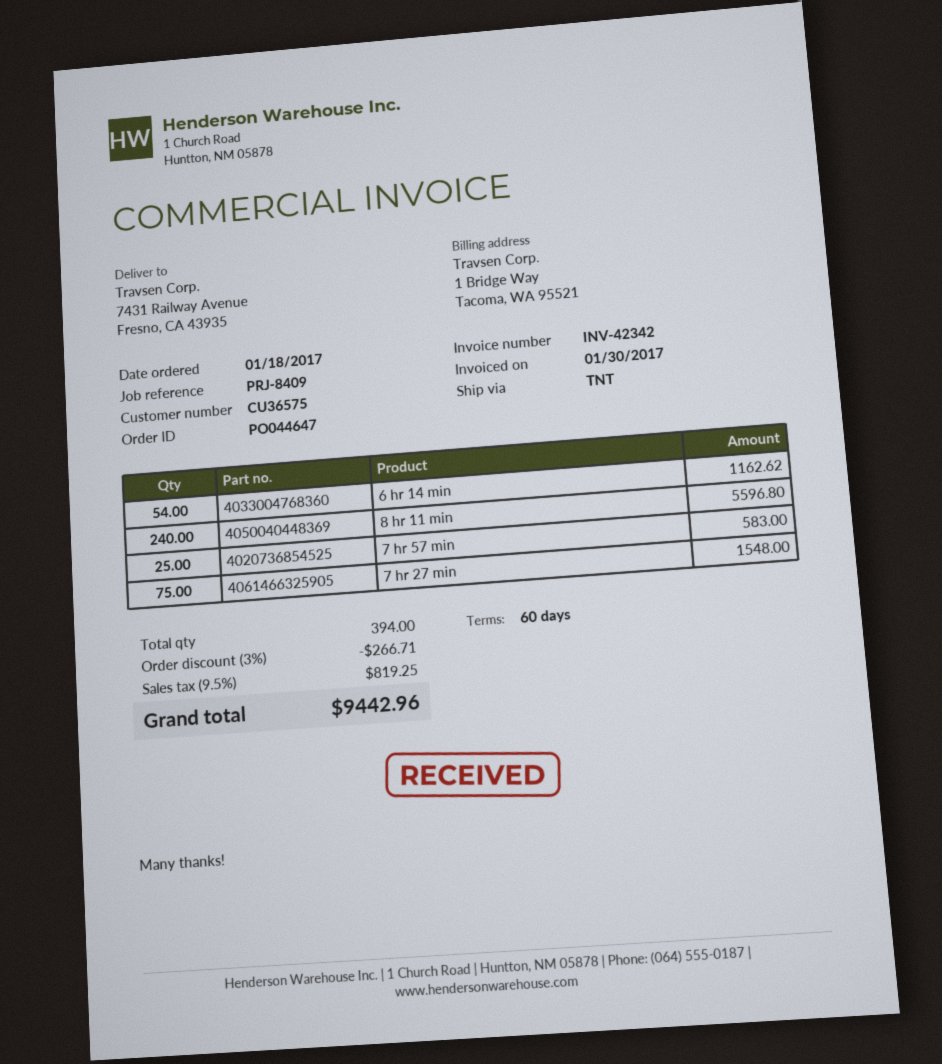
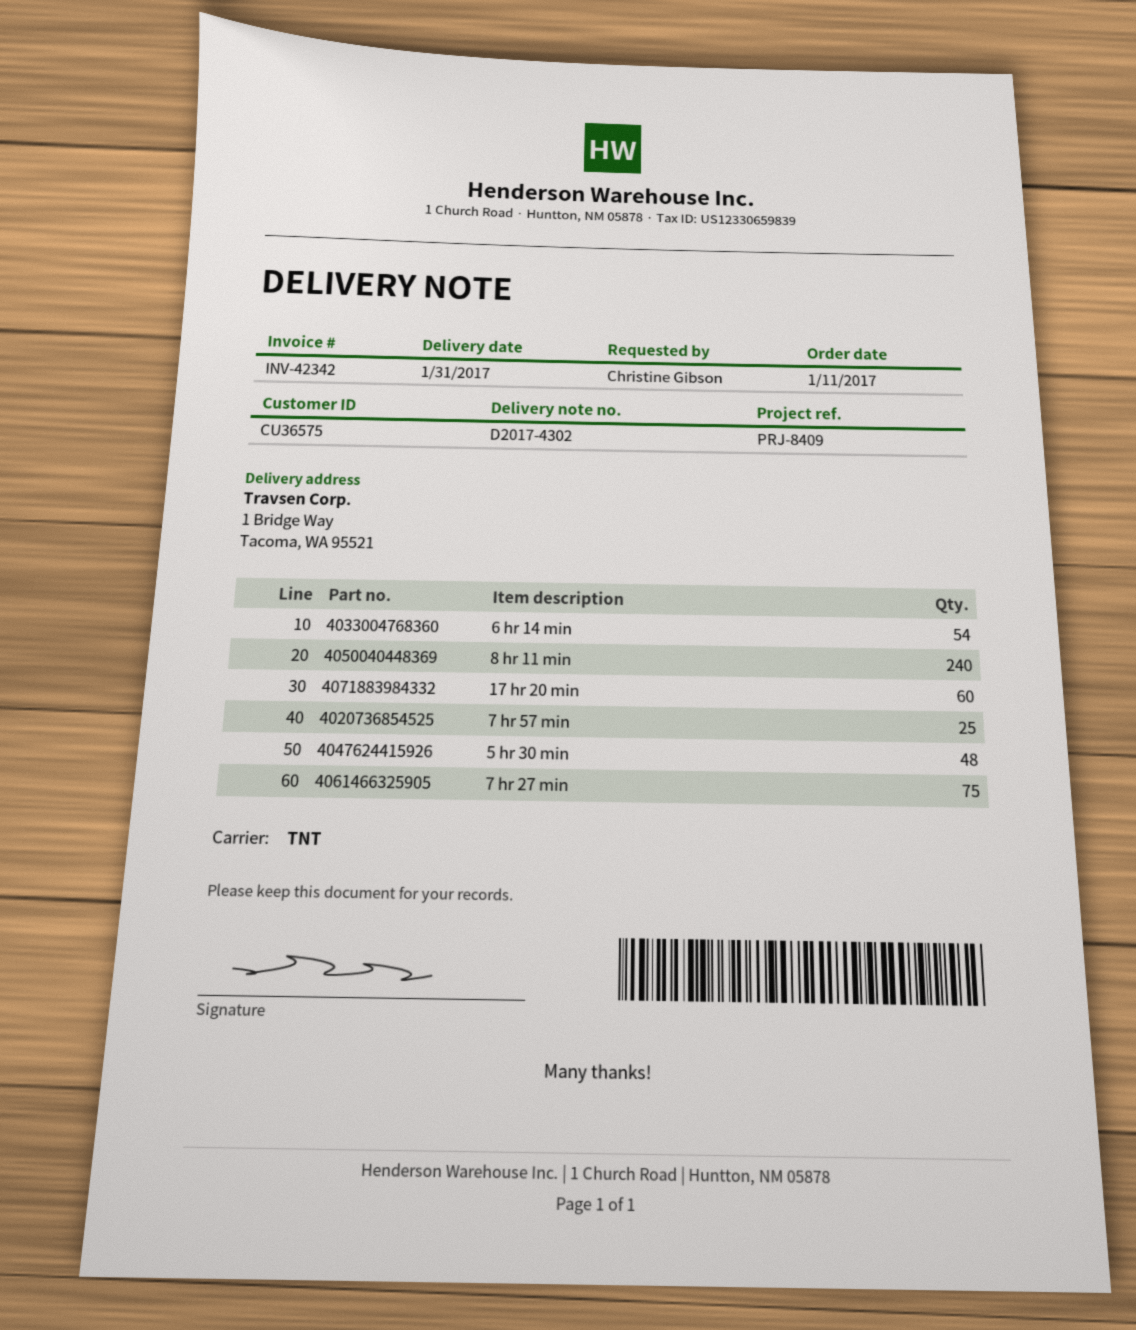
order date: 2017-01-18 -> 2017-01-11
ship to: 7431 Railway Avenue, Fresno, CA 43935 -> 1 Bridge Way, Tacoma, WA 95521
17 hr 20 min: none -> 60
5 hr 30 min: none -> 48

